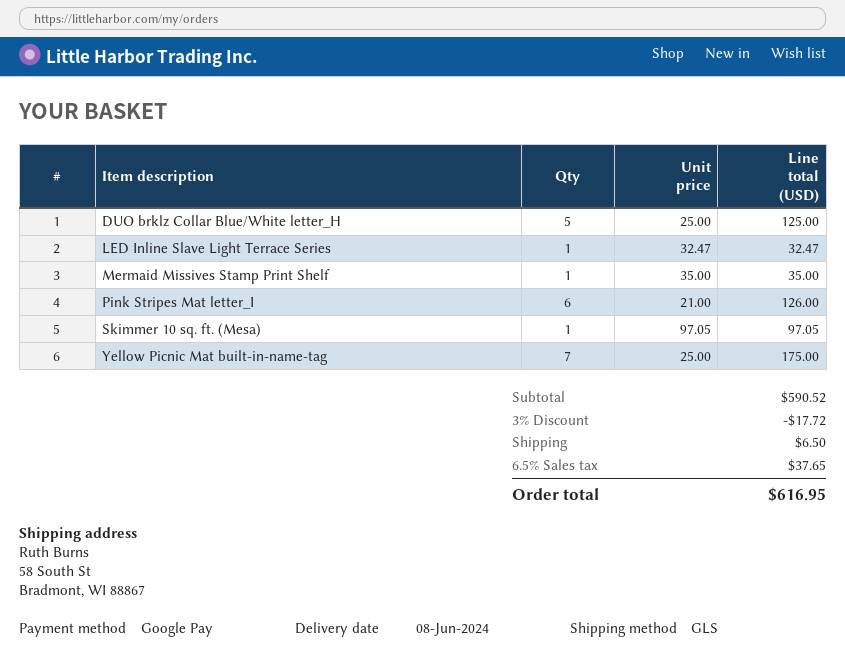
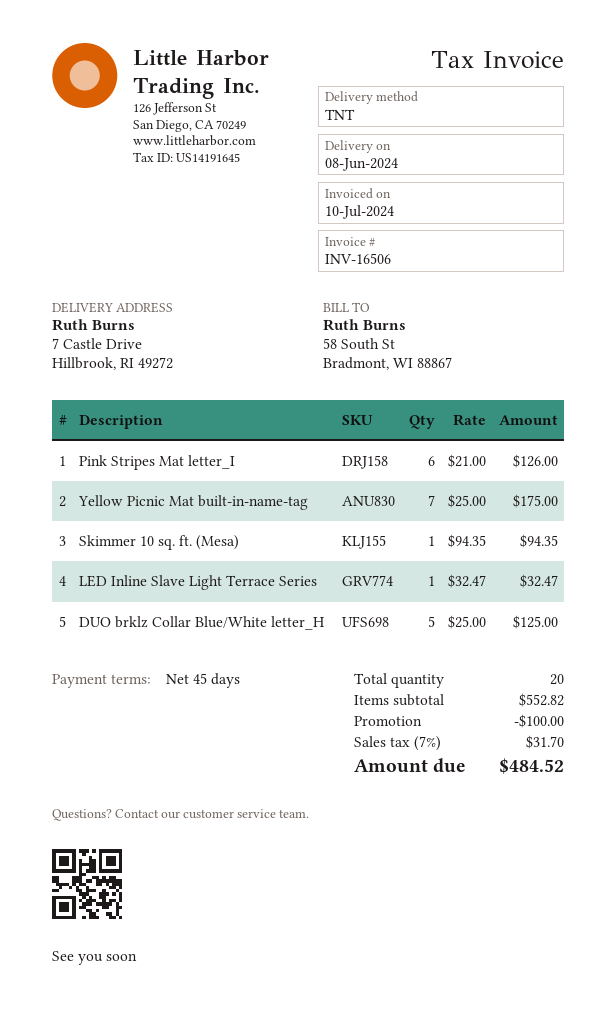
shipping method: GLS -> TNT
ship to: 58 South St, Bradmont, WI 88867 -> 7 Castle Drive, Hillbrook, RI 49272
Mermaid Missives Stamp Print Shelf: 1 x 35.00 = 35.00 -> none
Skimmer 10 sq. ft. (Mesa): 1 x 97.05 = 97.05 -> 1 x 94.35 = 94.35
subtotal: 590.52 -> 552.82
discount: 17.72 -> 100.00
shipping: 6.50 -> none
tax: 6.5% = 37.65 -> 7% = 31.70
total: 616.95 -> 484.52

